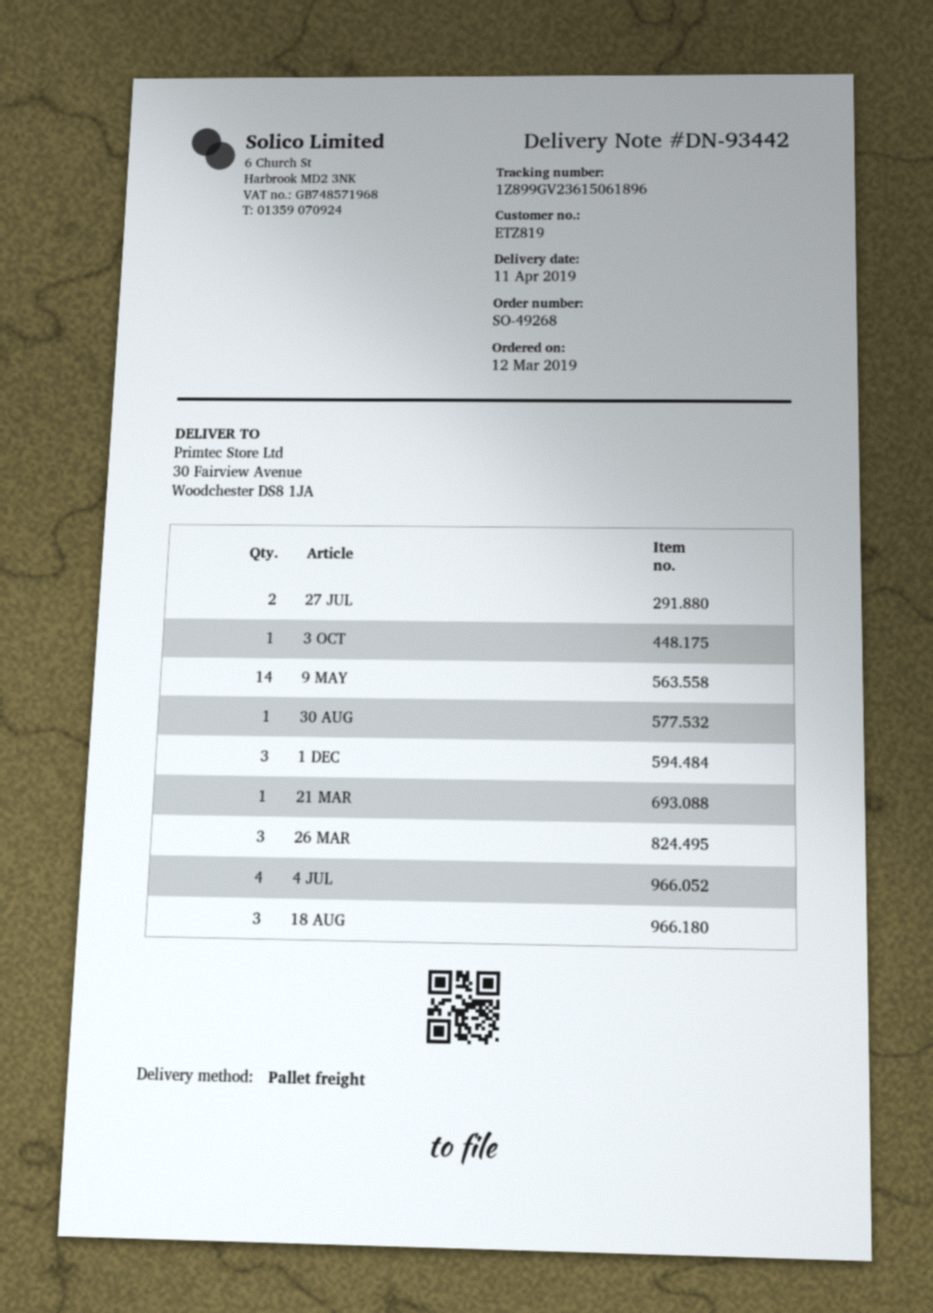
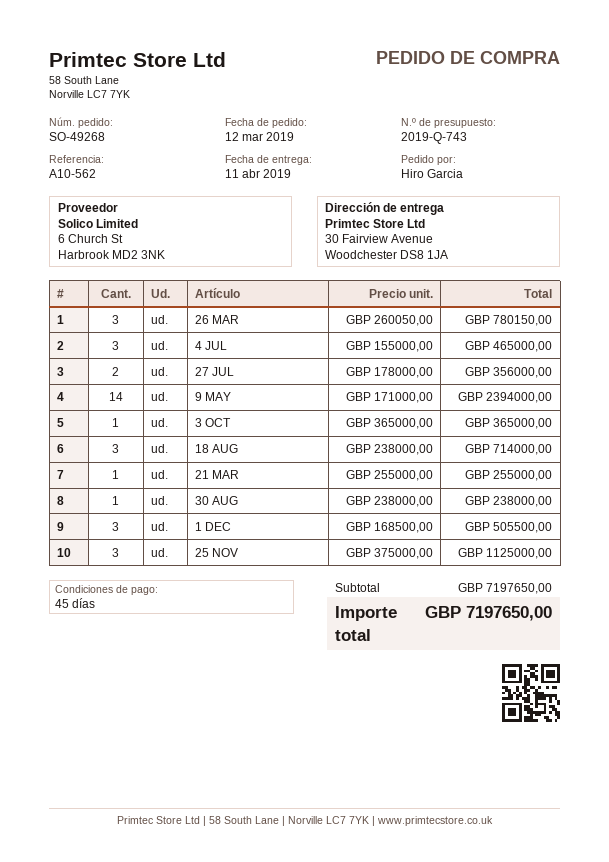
4 JUL: 4 -> 3
25 NOV: none -> 3

